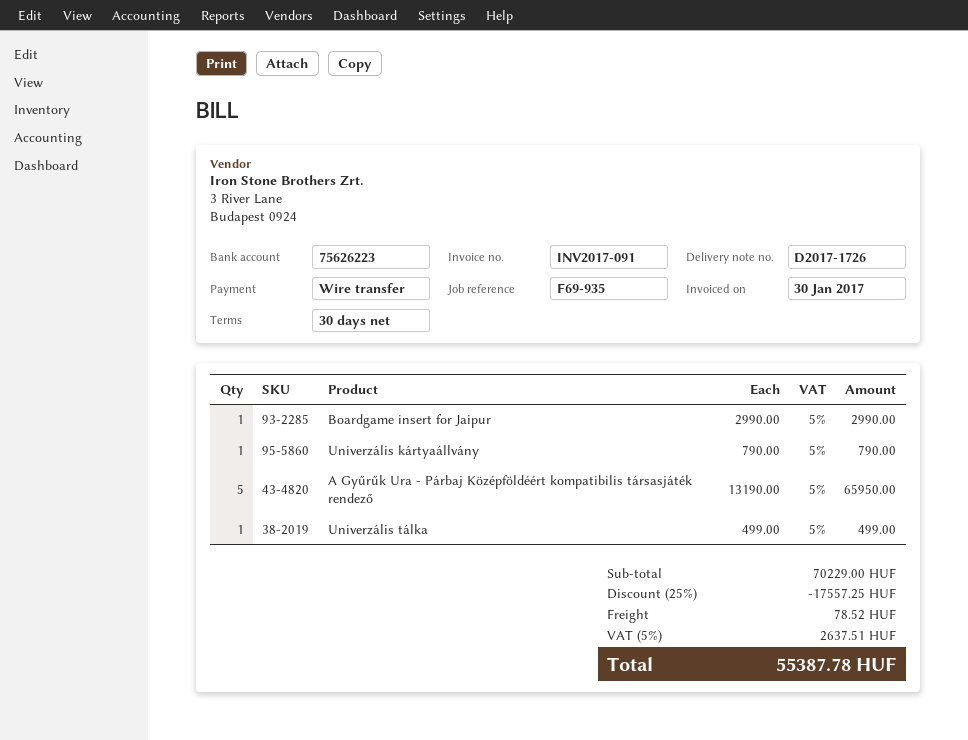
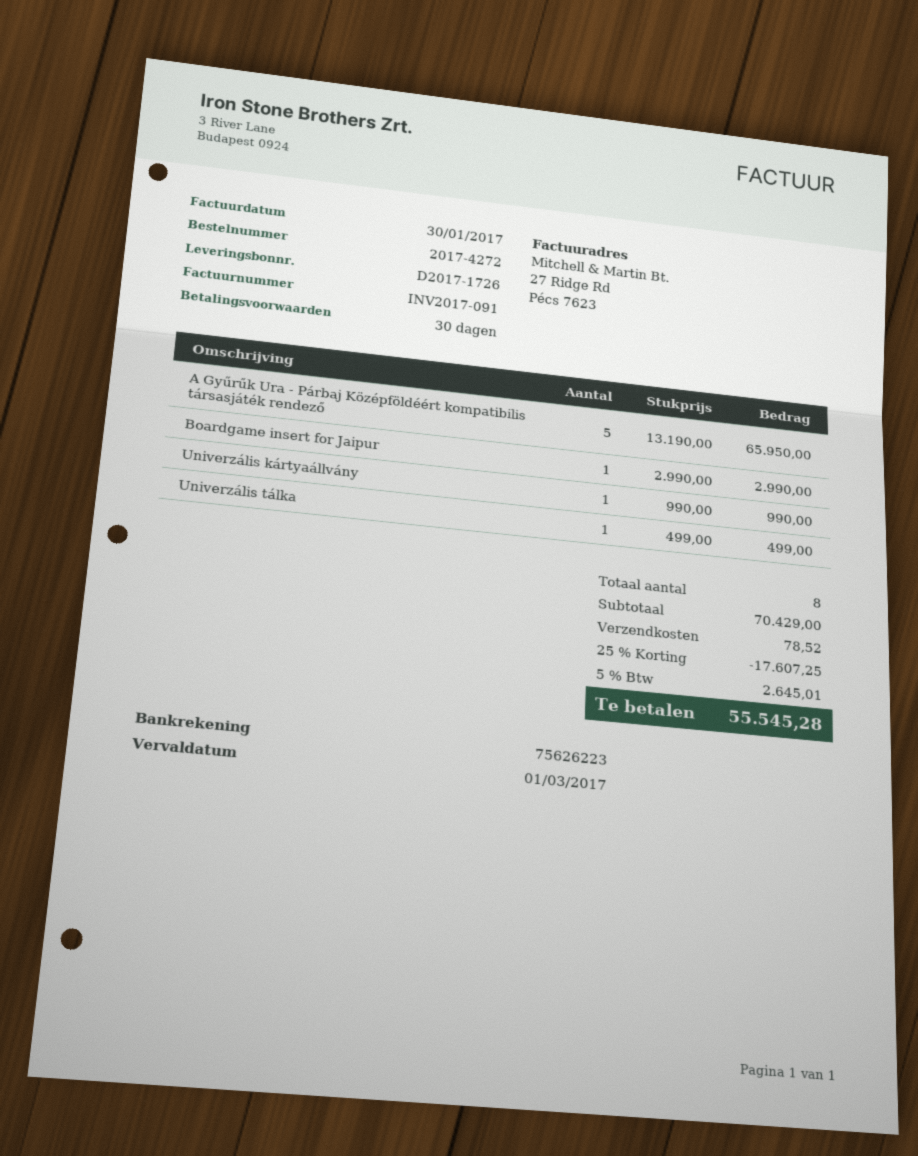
Univerzális kártyaállvány: 1 x 790.00 = 790.00 -> 1 x 990.00 = 990.00
subtotal: 70229.00 -> 70429.00
discount: 25% = 17557.25 -> 25% = 17607.25
tax: 5% = 2637.51 -> 5% = 2645.01
total: 55387.78 -> 55545.28

